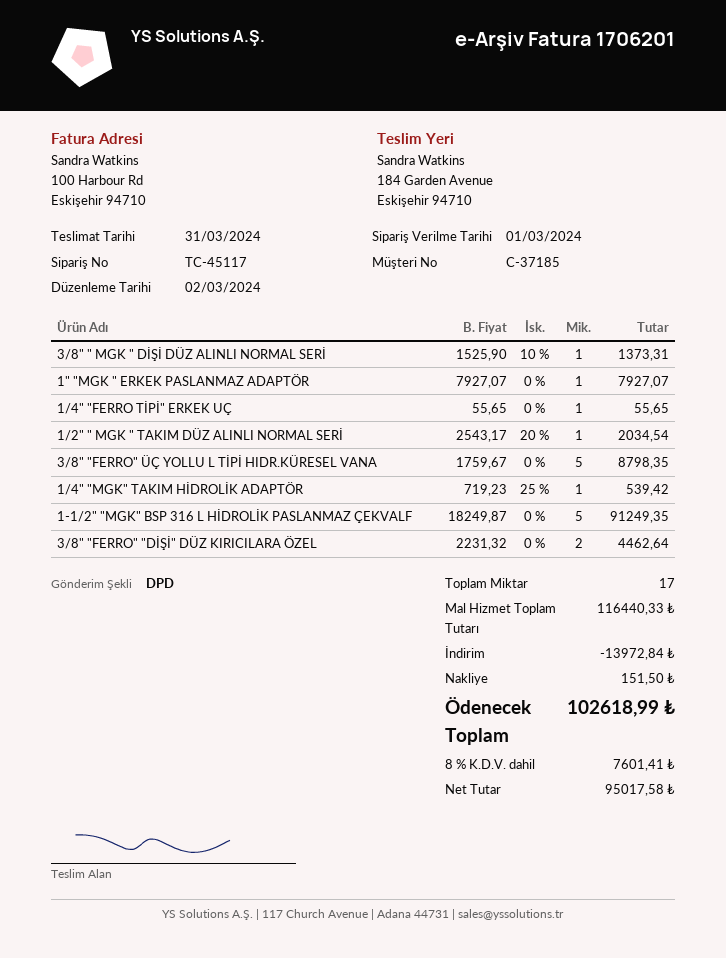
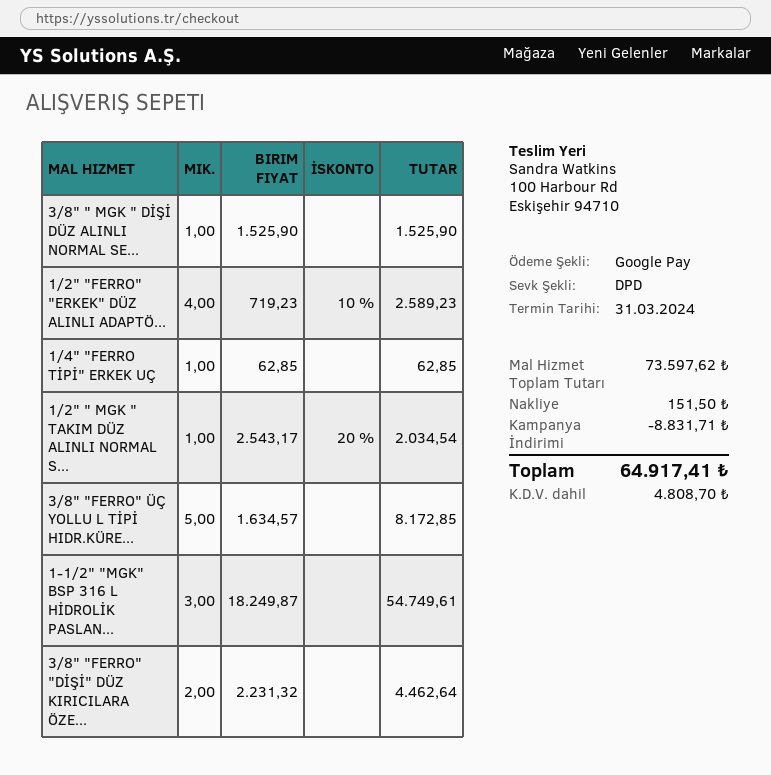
ship to: 184 Garden Avenue, Eskişehir 94710 -> 100 Harbour Rd, Eskişehir 94710
3/8" " MGK " DİŞİ DÜZ ALINLI NORMAL SERİ: 1 x 1525.90 - 10% = 1373.31 -> 1 x 1525.90 = 1525.90
1" "MGK " ERKEK PASLANMAZ ADAPTÖR: 1 x 7927.07 = 7927.07 -> none
1/4" "FERRO TİPİ" ERKEK UÇ: 1 x 55.65 = 55.65 -> 1 x 62.85 = 62.85
3/8" "FERRO" ÜÇ YOLLU L TİPİ HIDR.KÜRESEL VANA: 5 x 1759.67 = 8798.35 -> 5 x 1634.57 = 8172.85
1/4" "MGK" TAKIM HİDROLİK ADAPTÖR: 1 x 719.23 - 25% = 539.42 -> none
1-1/2" "MGK" BSP 316 L HİDROLİK PASLANMAZ ÇEKVALF: 5 x 18249.87 = 91249.35 -> 3 x 18249.87 = 54749.61
1/2" "FERRO" "ERKEK" DÜZ ALINLI ADAPTÖ...: none -> 4 x 719.23 - 10% = 2589.23
subtotal: 116440.33 -> 73597.62
discount: 13972.84 -> 8831.71
tax: 7601.41 -> 4808.70
total: 102618.99 -> 64917.41

